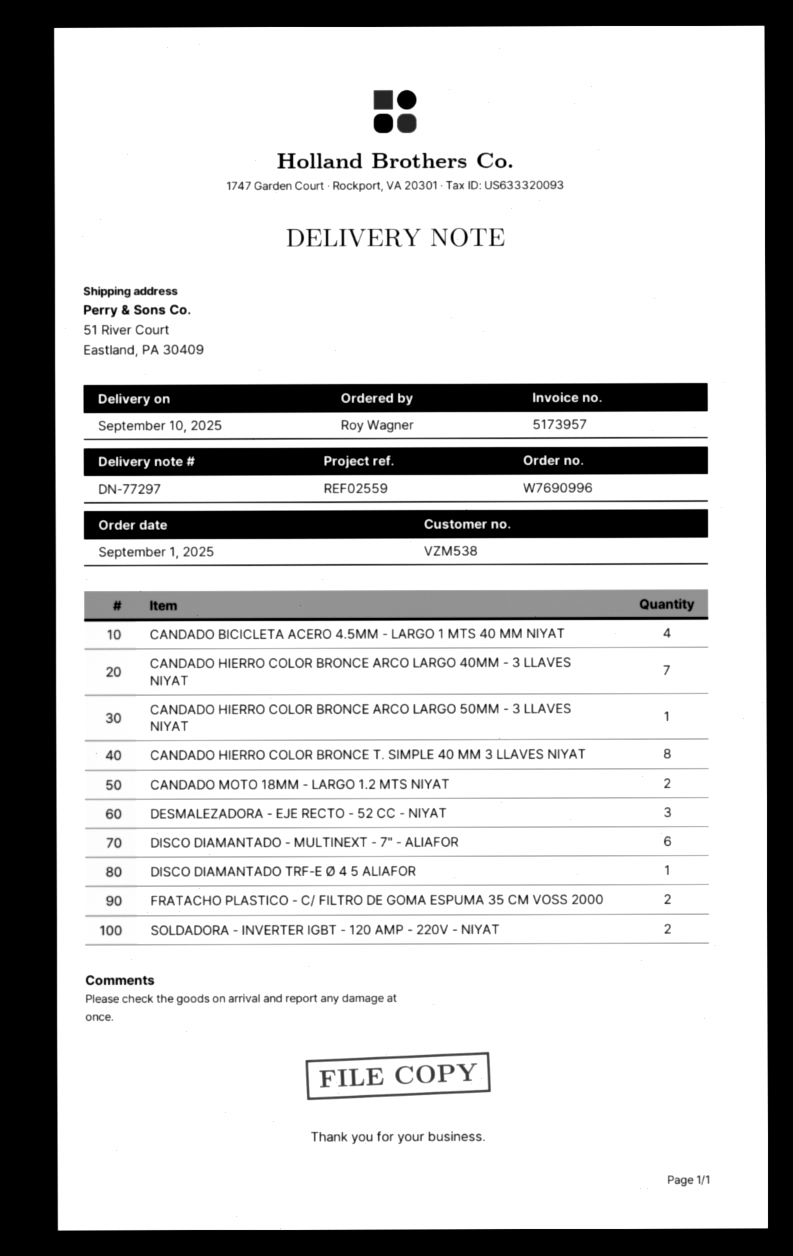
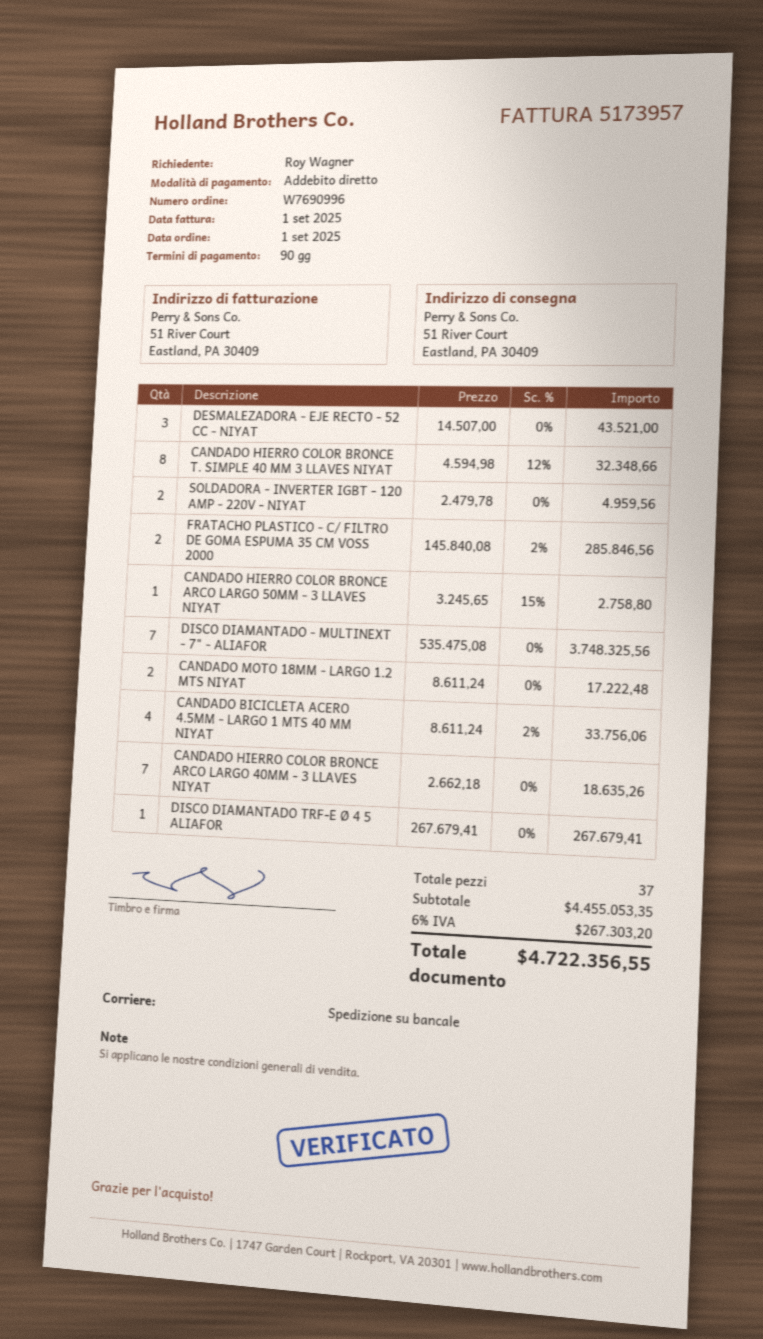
DISCO DIAMANTADO - MULTINEXT - 7" - ALIAFOR: 6 -> 7

